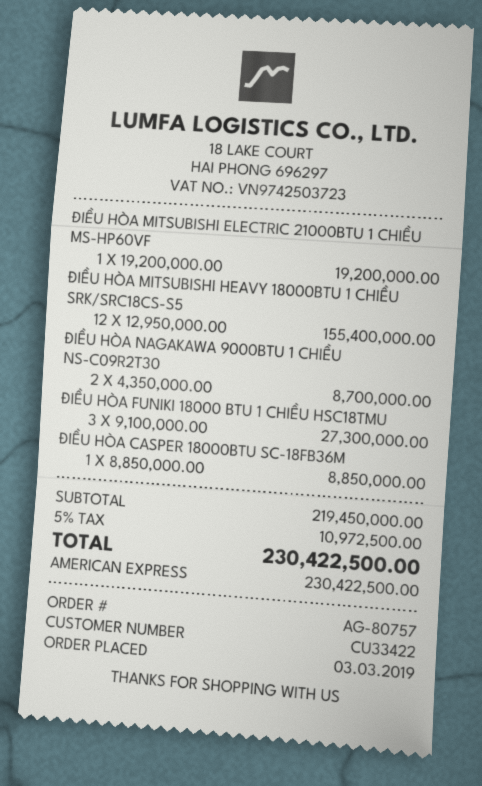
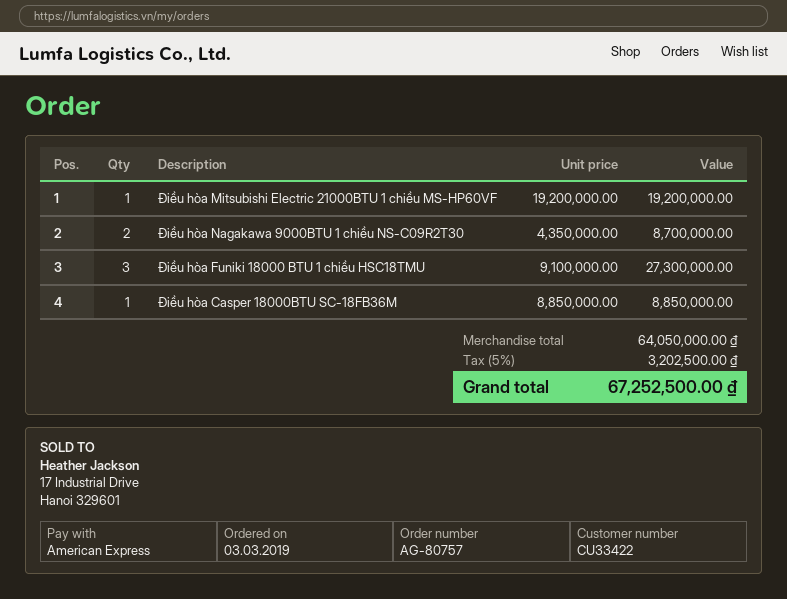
ĐIỀU HÒA MITSUBISHI HEAVY 18000BTU 1 CHIỀU SRK/SRC18CS-S5: 12 x 12950000.00 = 155400000.00 -> none
subtotal: 219450000.00 -> 64050000.00
tax: 5% = 10972500.00 -> 5% = 3202500.00
total: 230422500.00 -> 67252500.00

